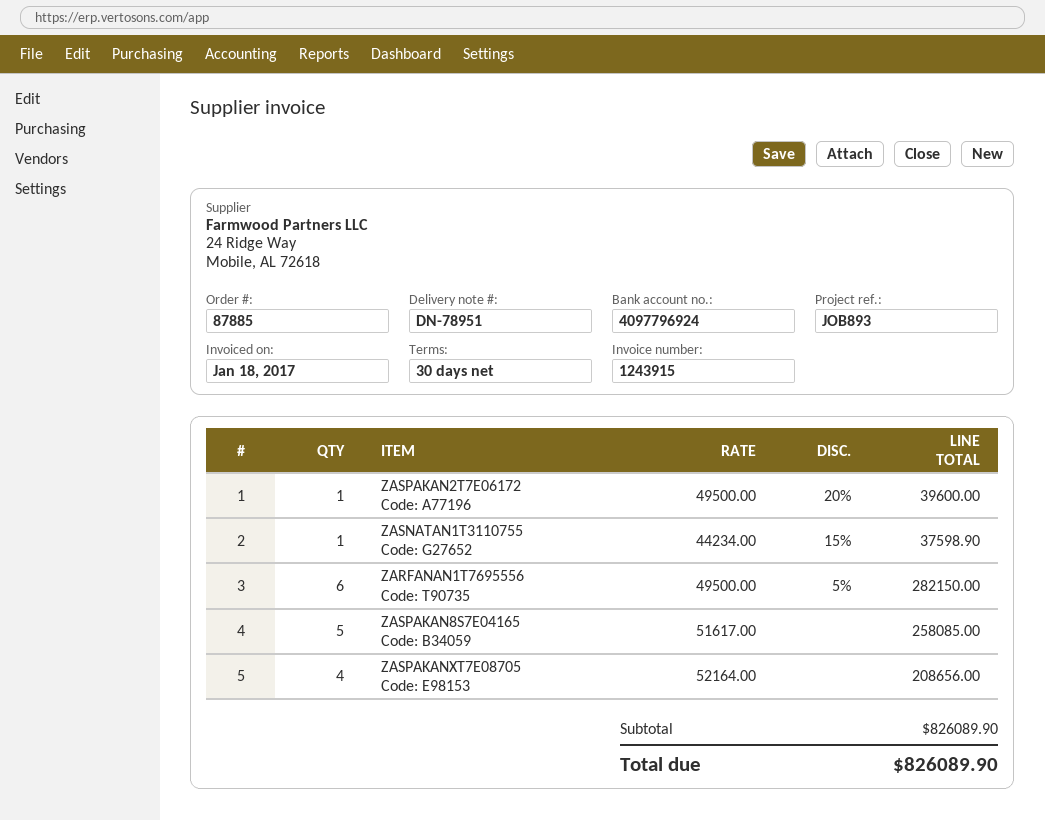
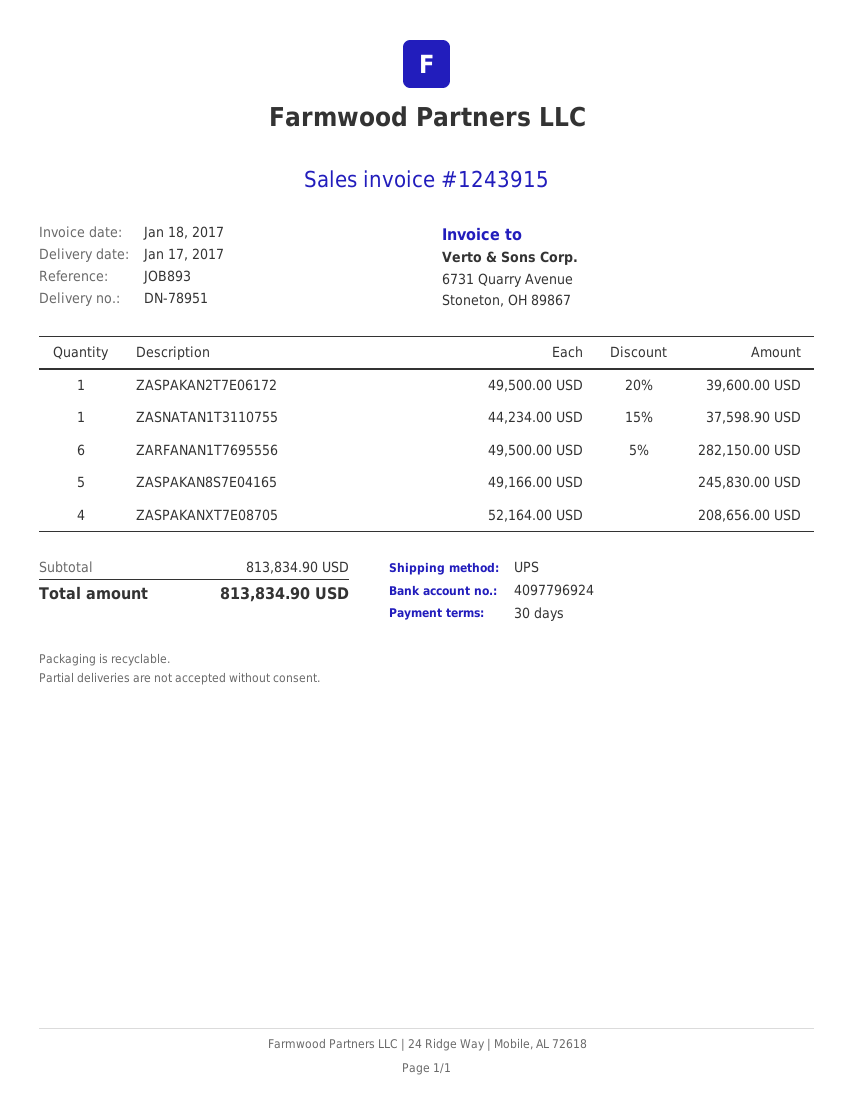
ZASPAKAN8S7E04165: 5 x 51617.00 = 258085.00 -> 5 x 49166.00 = 245830.00
subtotal: 826089.90 -> 813834.90
total: 826089.90 -> 813834.90

